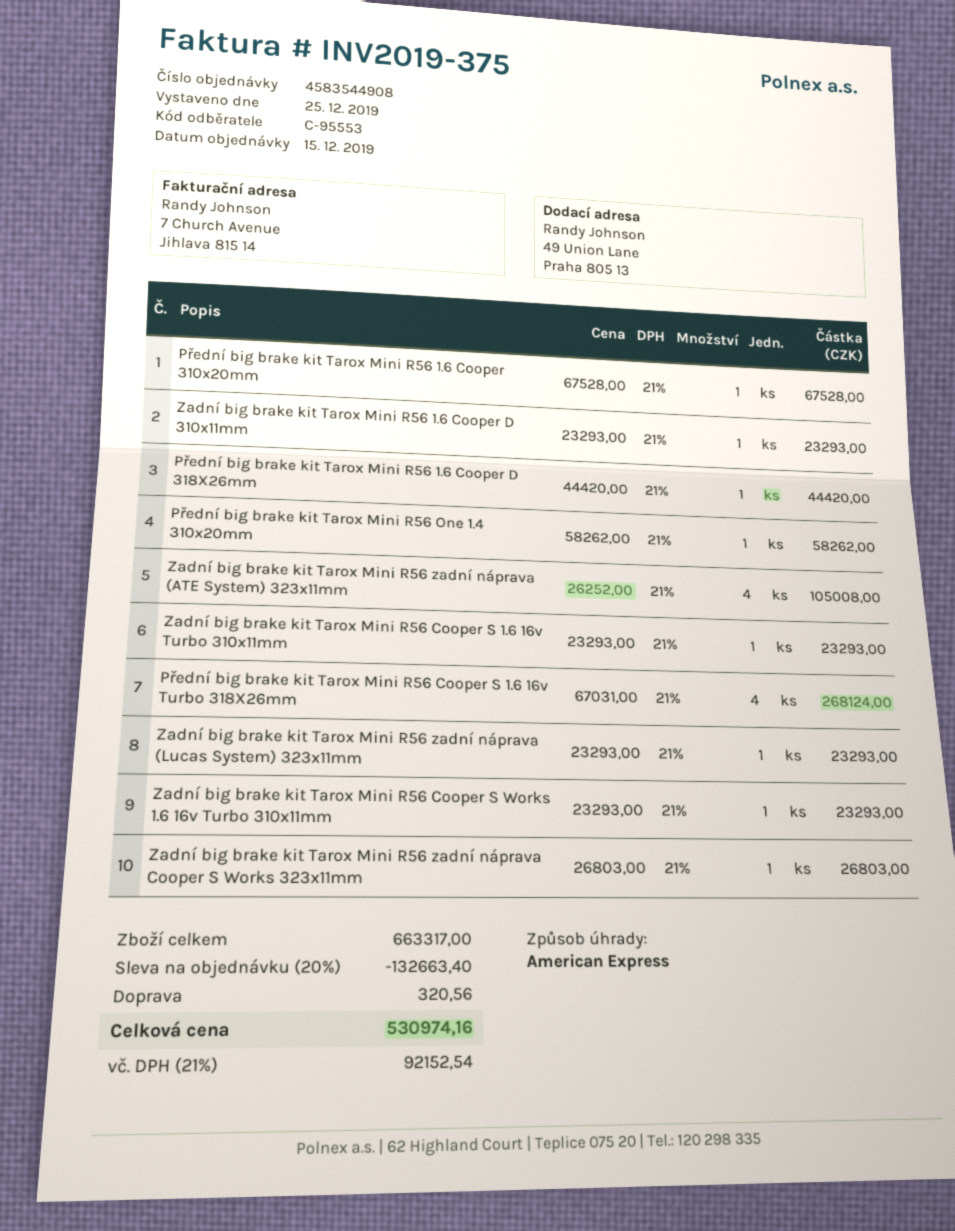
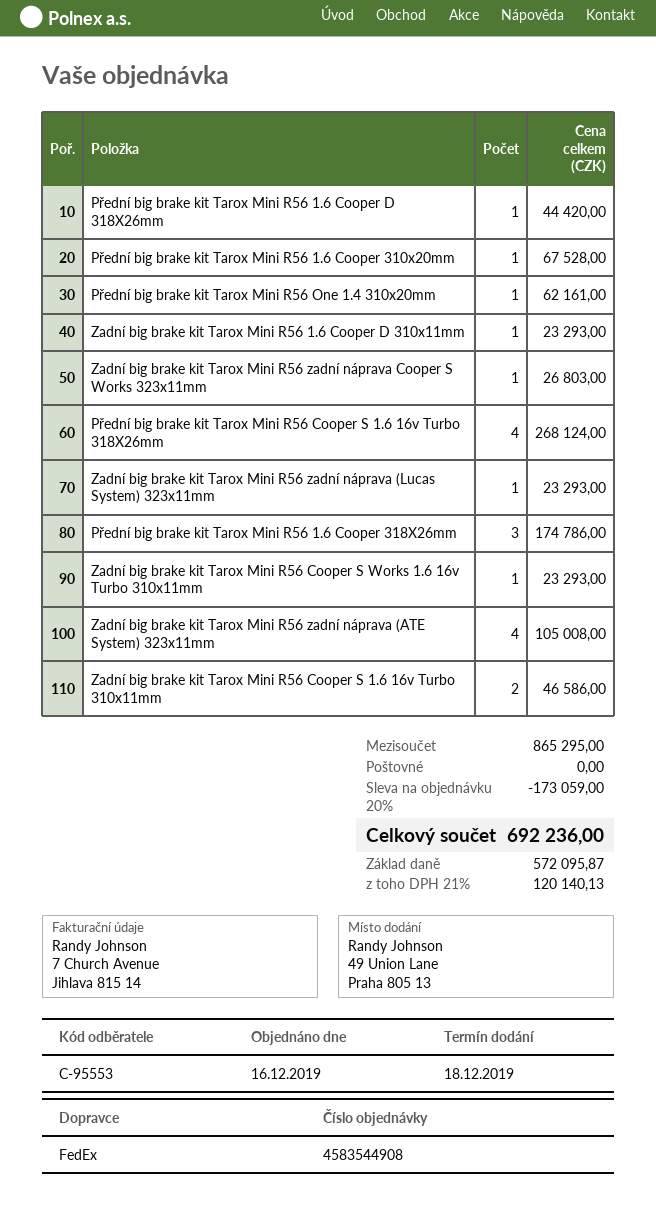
order date: 2019-12-15 -> 2019-12-16
Přední big brake kit Tarox Mini R56 One 1.4 310x20mm: 1 for 58262.00 -> 1 for 62161.00
Zadní big brake kit Tarox Mini R56 Cooper S 1.6 16v Turbo 310x11mm: 1 for 23293.00 -> 2 for 46586.00
Přední big brake kit Tarox Mini R56 1.6 Cooper 318X26mm: none -> 3 for 174786.00
subtotal: 663317.00 -> 865295.00
discount: 20% = 132663.40 -> 20% = 173059.00
shipping: 320.56 -> 0.00
tax: 21% = 92152.54 -> 21% = 120140.13
total: 530974.16 -> 692236.00

